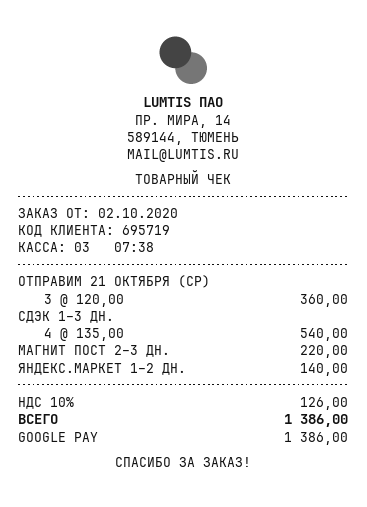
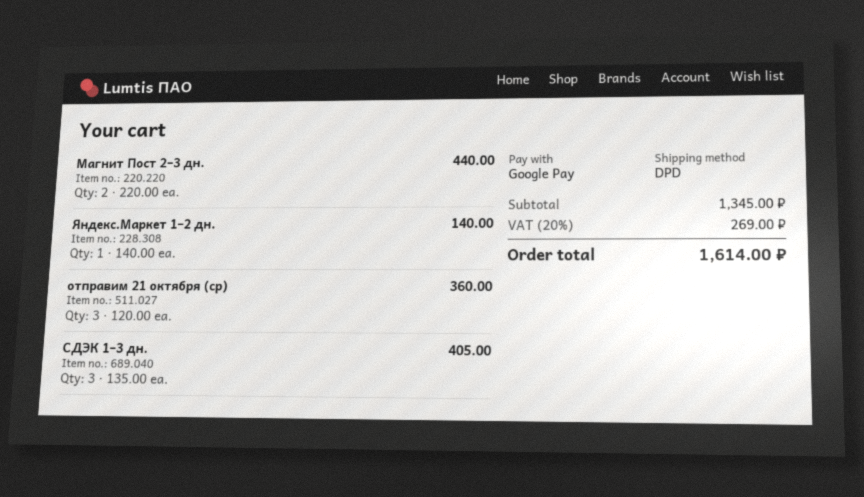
СДЭК 1–3 ДН.: 4 x 135.00 = 540.00 -> 3 x 135.00 = 405.00
МАГНИТ ПОСТ 2–3 ДН.: 1 x 220.00 = 220.00 -> 2 x 220.00 = 440.00
tax: 10% = 126.00 -> 20% = 269.00
total: 1386.00 -> 1614.00

